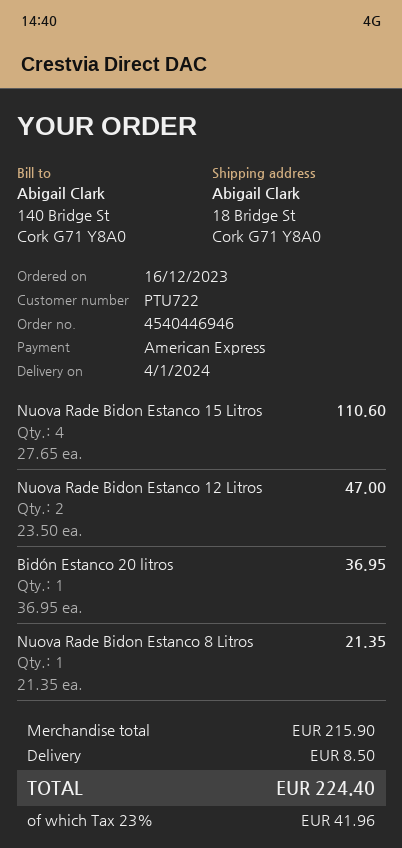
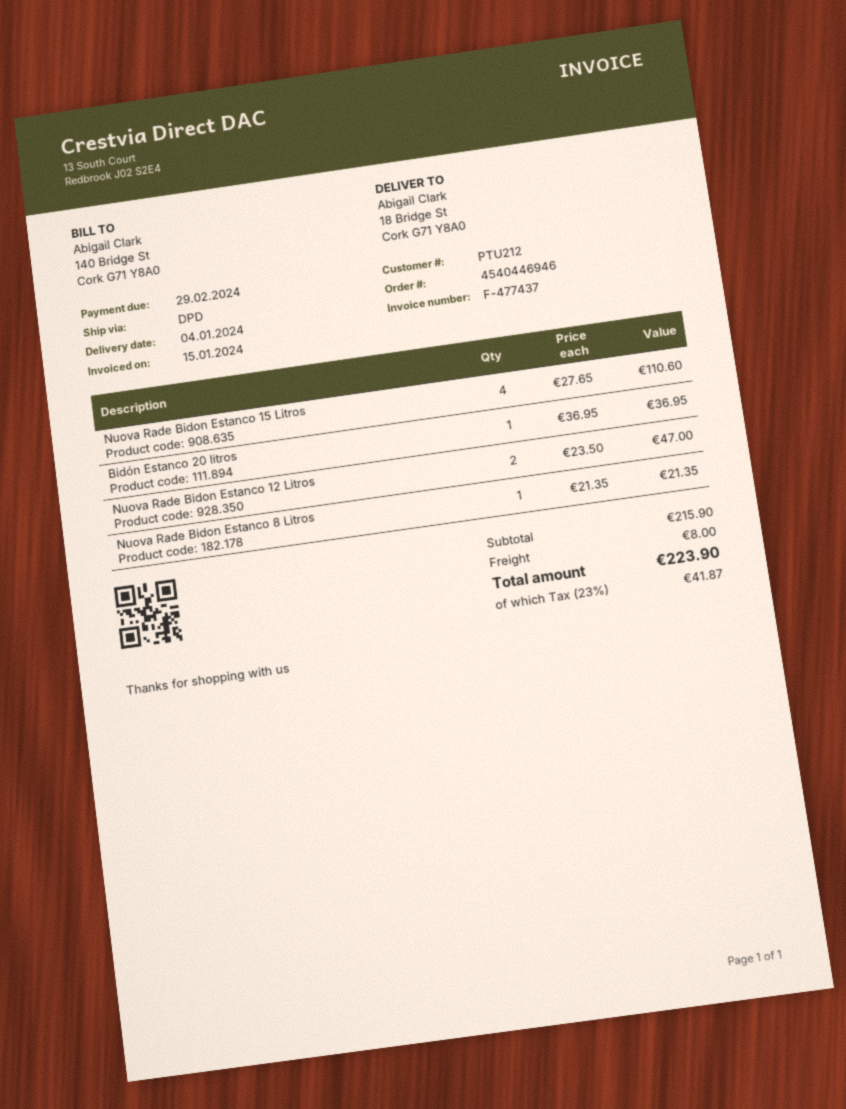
customer number: PTU722 -> PTU212
shipping: 8.50 -> 8.00
tax: 23% = 41.96 -> 23% = 41.87
total: 224.40 -> 223.90

